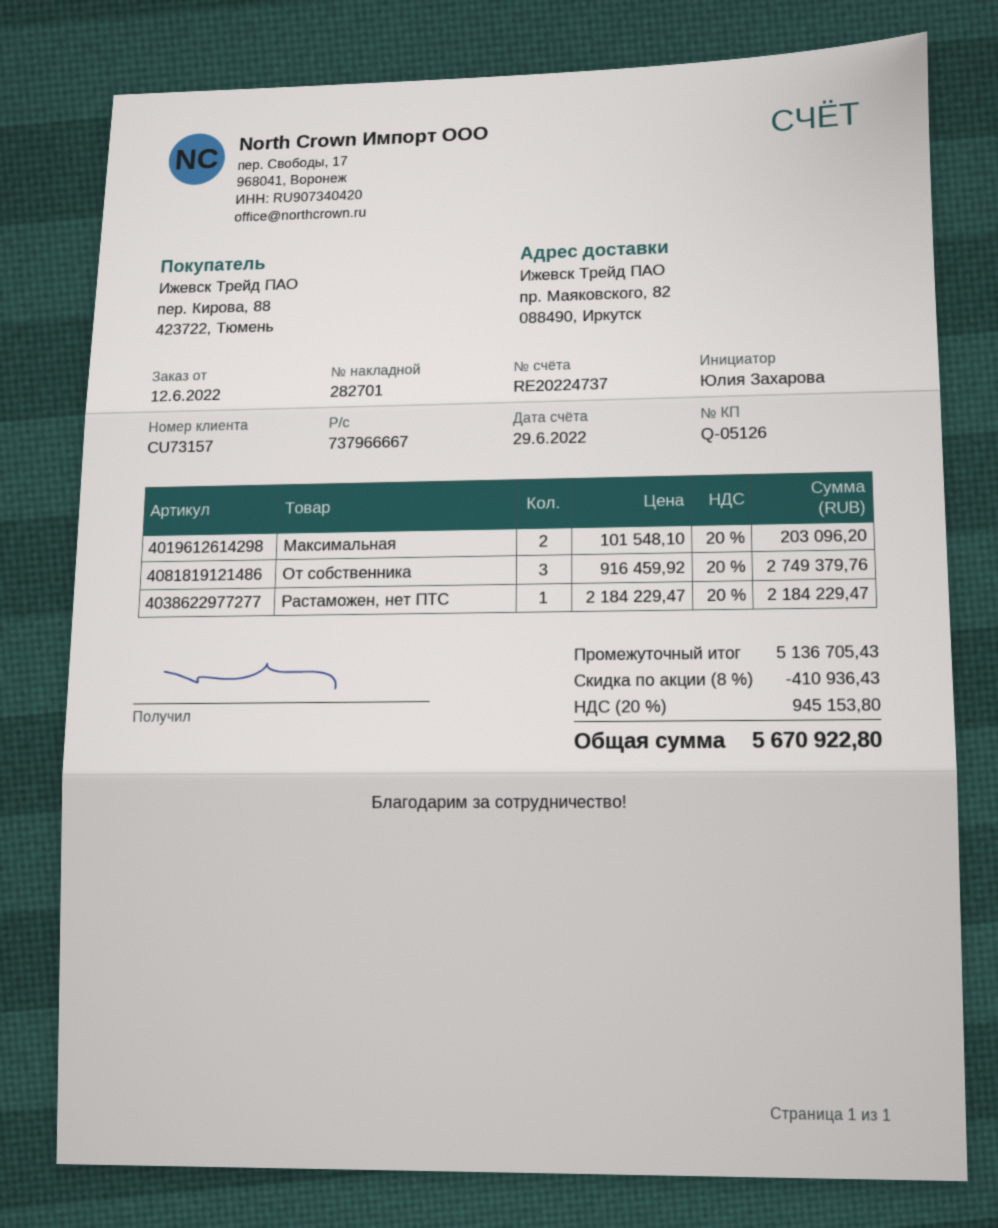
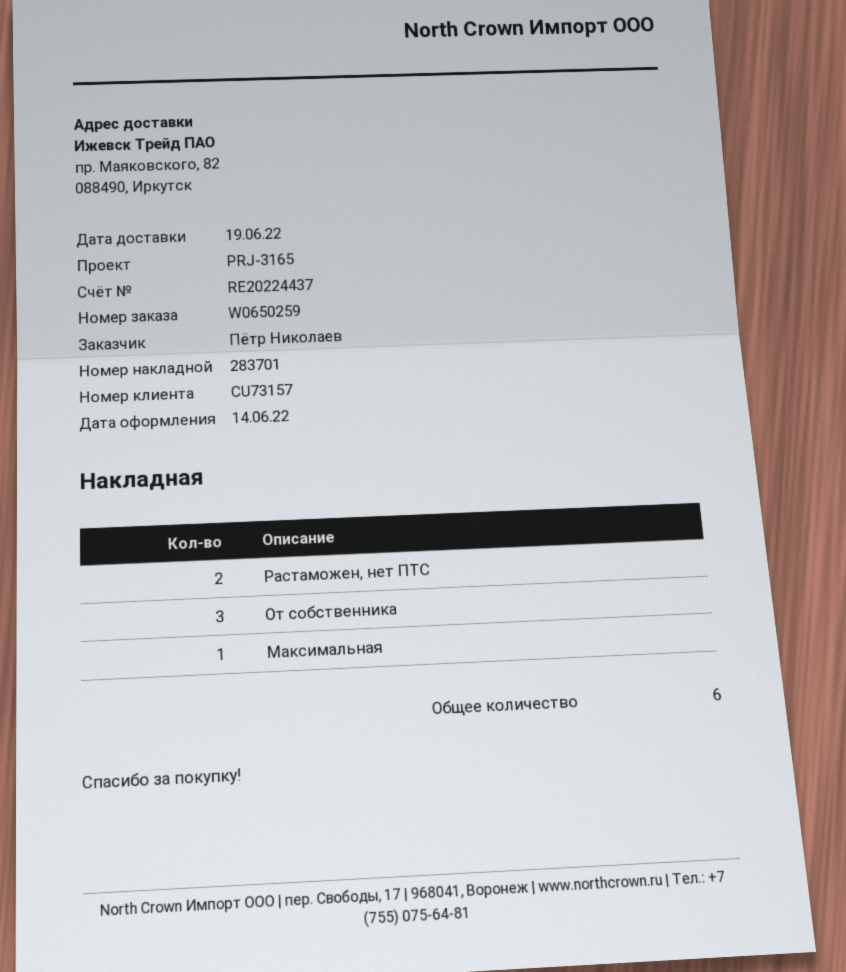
order date: 2022-06-12 -> 2022-06-14
delivery note number: 282701 -> 283701
invoice number: RE20224737 -> RE20224437
ordered by: Юлия Захарова -> Пётр Николаев
Максимальная: 2 -> 1
Растаможен, нет ПТС: 1 -> 2

